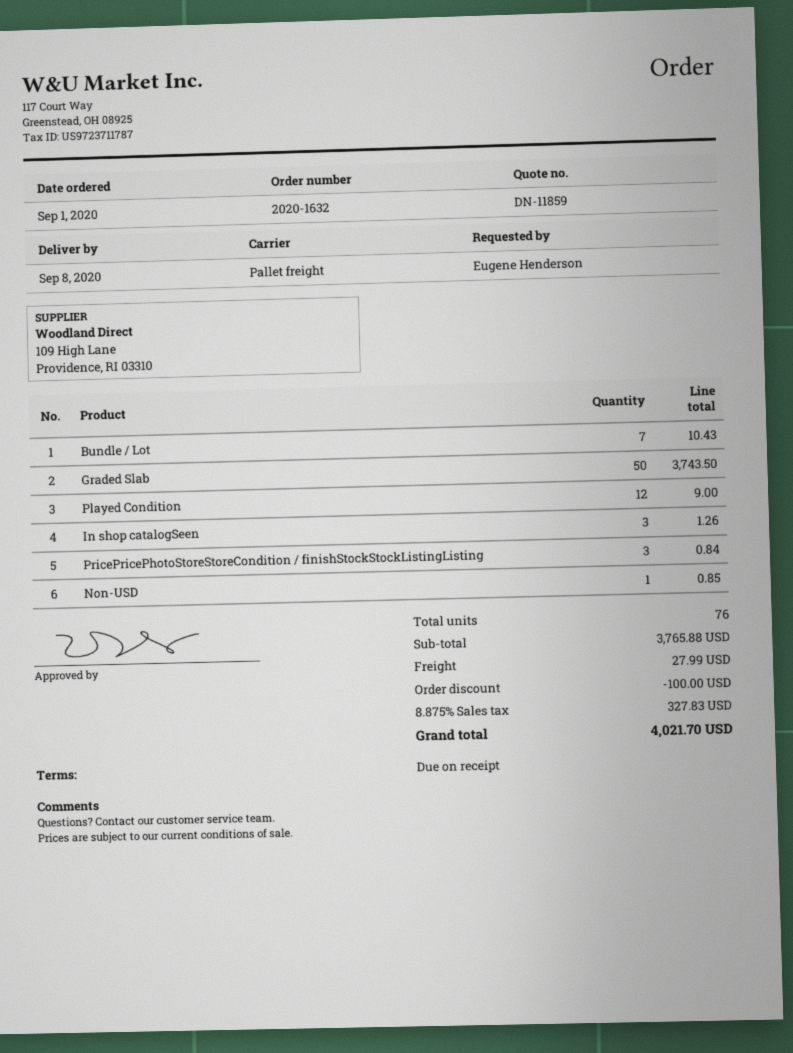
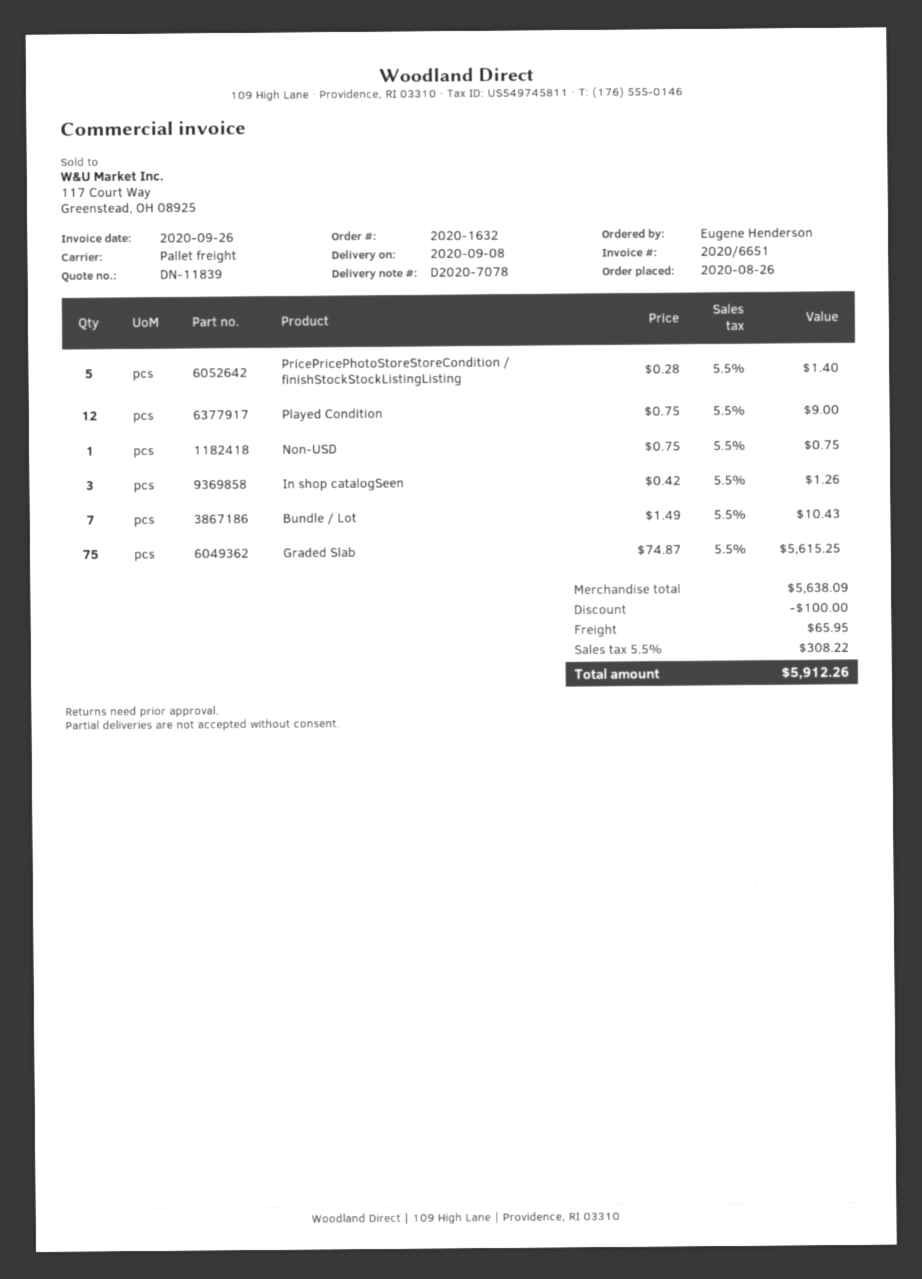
quote number: DN-11859 -> DN-11839
order date: 2020-09-01 -> 2020-08-26
Graded Slab: 50 for 3743.50 -> 75 for 5615.25
PricePricePhotoStoreStoreCondition / finishStockStockListingListing: 3 for 0.84 -> 5 for 1.40
Non-USD: 1 for 0.85 -> 1 for 0.75
subtotal: 3765.88 -> 5638.09
shipping: 27.99 -> 65.95
tax: 8.875% = 327.83 -> 5.5% = 308.22
total: 4021.70 -> 5912.26

